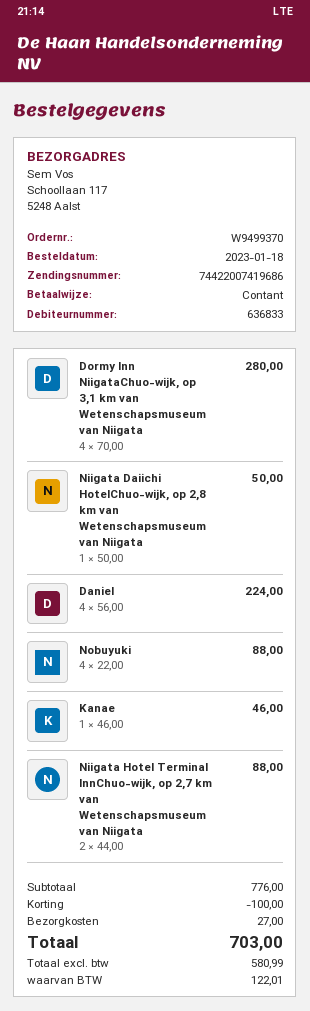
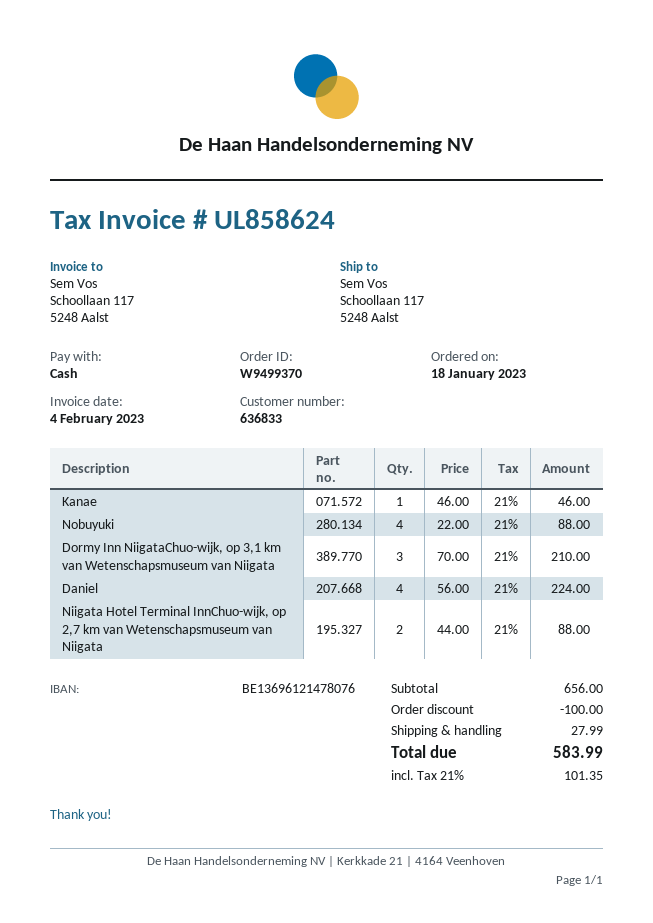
Dormy Inn NiigataChuo-wijk, op 3,1 km van Wetenschapsmuseum van Niigata: 4 x 70.00 = 280.00 -> 3 x 70.00 = 210.00
Niigata Daiichi HotelChuo-wijk, op 2,8 km van Wetenschapsmuseum van Niigata: 1 x 50.00 = 50.00 -> none
subtotal: 776.00 -> 656.00
shipping: 27.00 -> 27.99
tax: 122.01 -> 101.35
total: 703.00 -> 583.99

